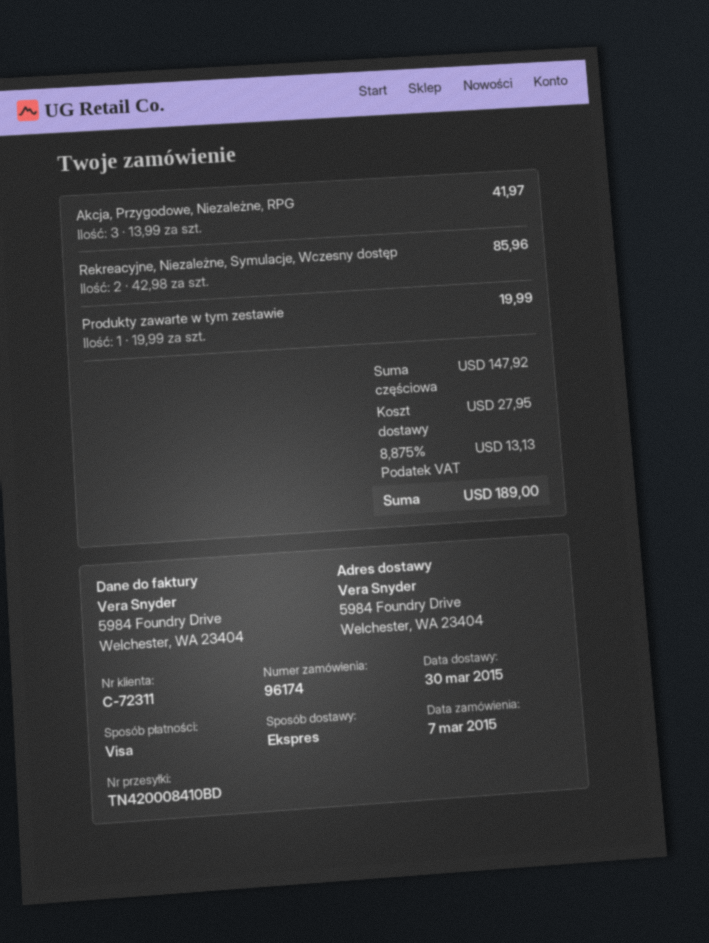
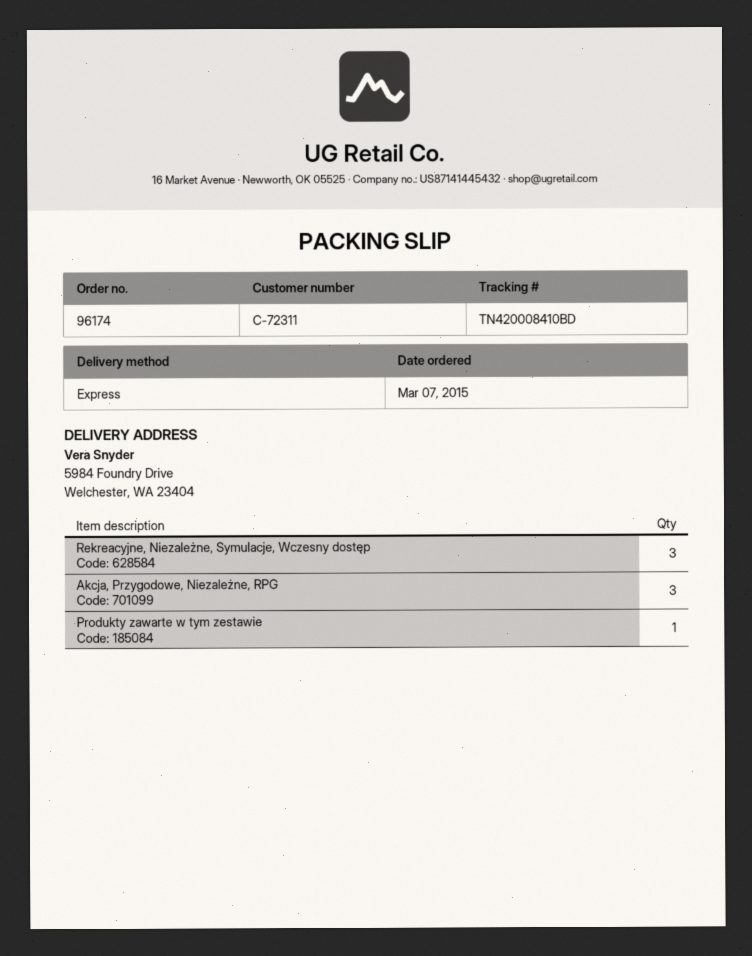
Rekreacyjne, Niezależne, Symulacje, Wczesny dostęp: 2 -> 3

